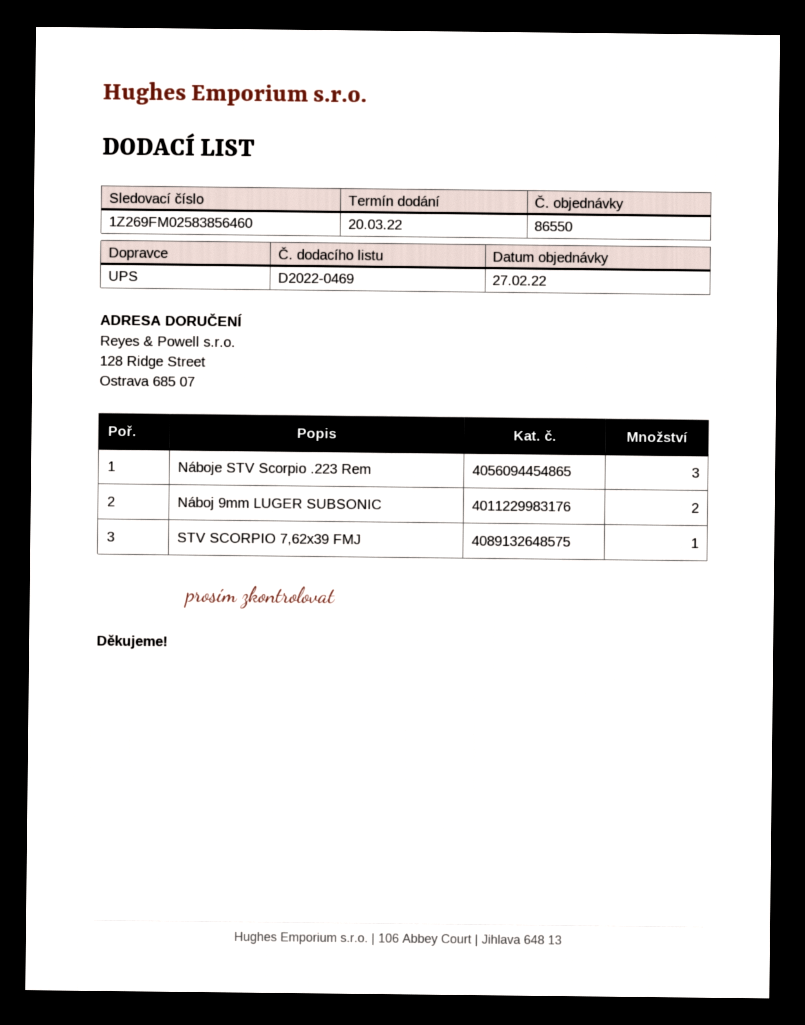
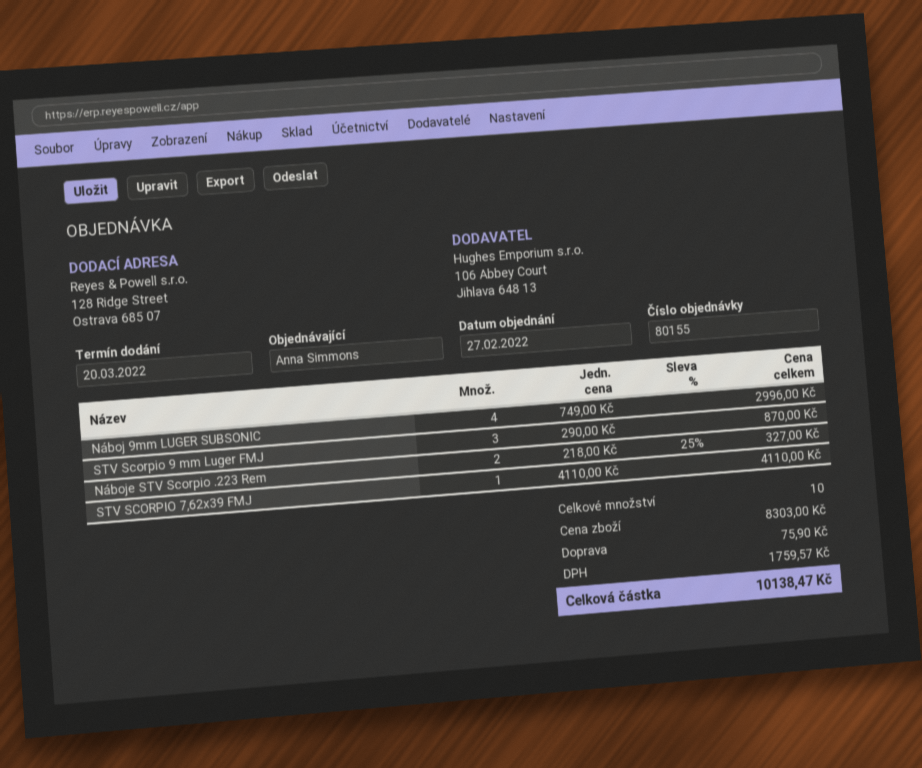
order number: 86550 -> 80155
Náboje STV Scorpio .223 Rem: 3 -> 2
Náboj 9mm LUGER SUBSONIC: 2 -> 4
STV Scorpio 9 mm Luger FMJ: none -> 3

